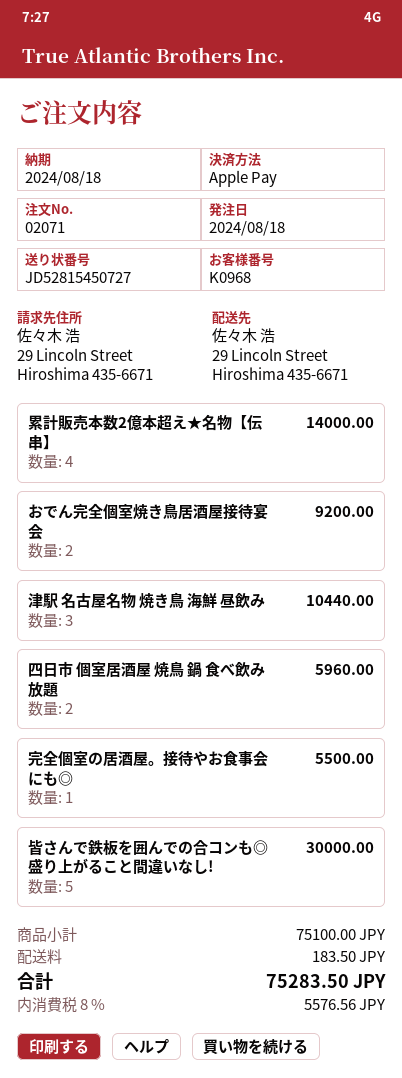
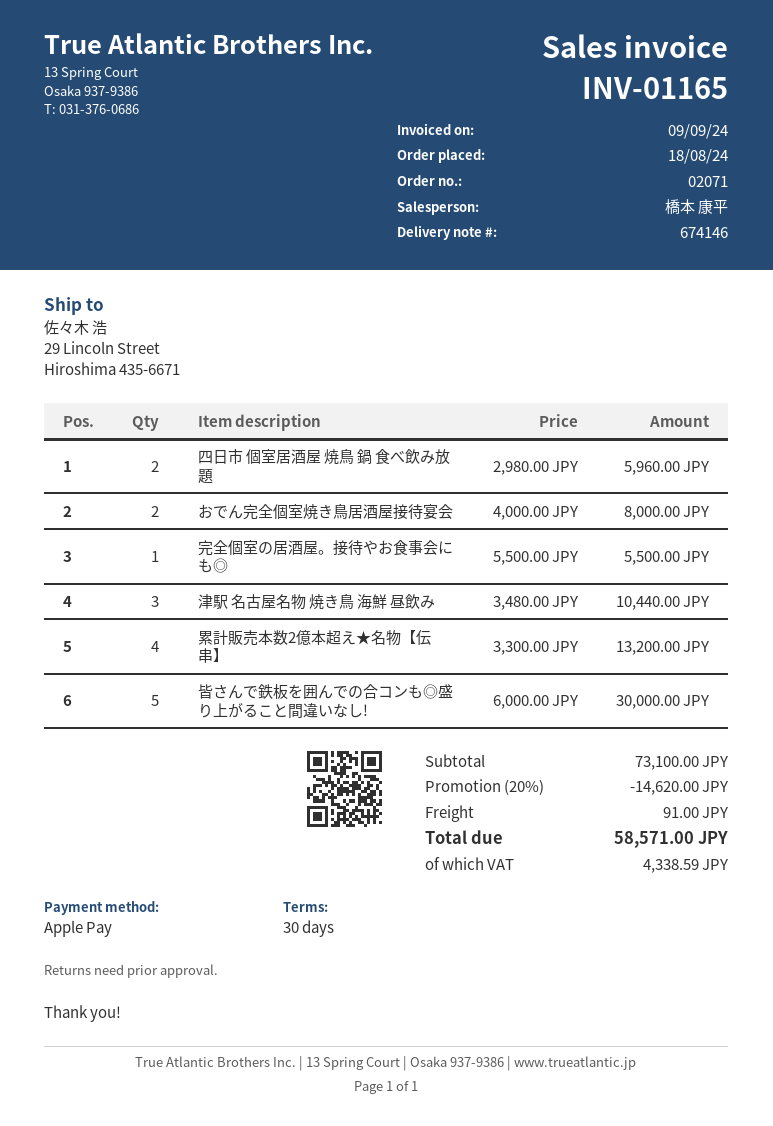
累計販売本数2億本超え★名物【伝串】: 4 for 14000.00 -> 4 for 13200.00
おでん完全個室焼き鳥居酒屋接待宴会: 2 for 9200.00 -> 2 for 8000.00
subtotal: 75100.00 -> 73100.00
discount: none -> 20% = 14620.00
shipping: 183.50 -> 91.00
tax: 5576.56 -> 4338.59
total: 75283.50 -> 58571.00

